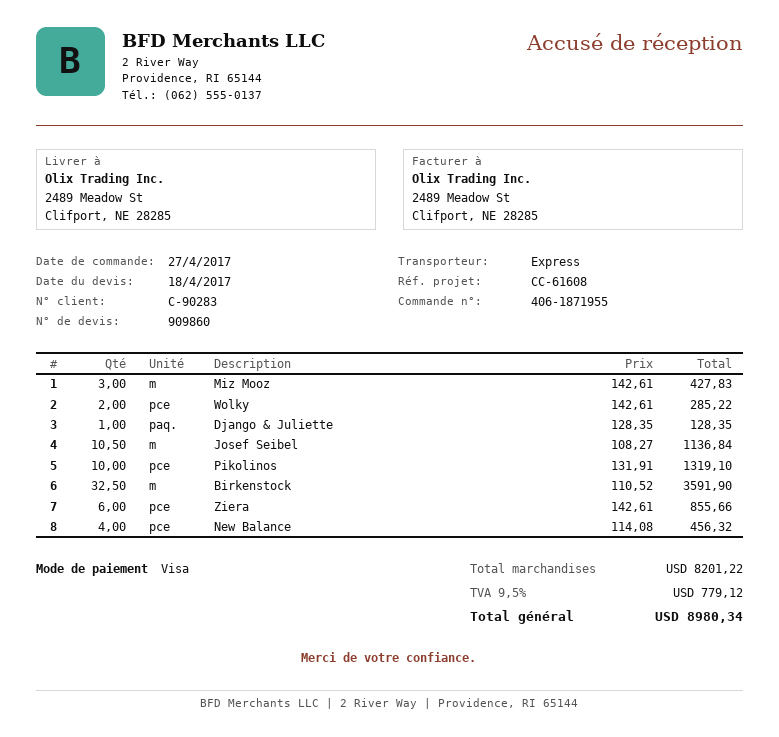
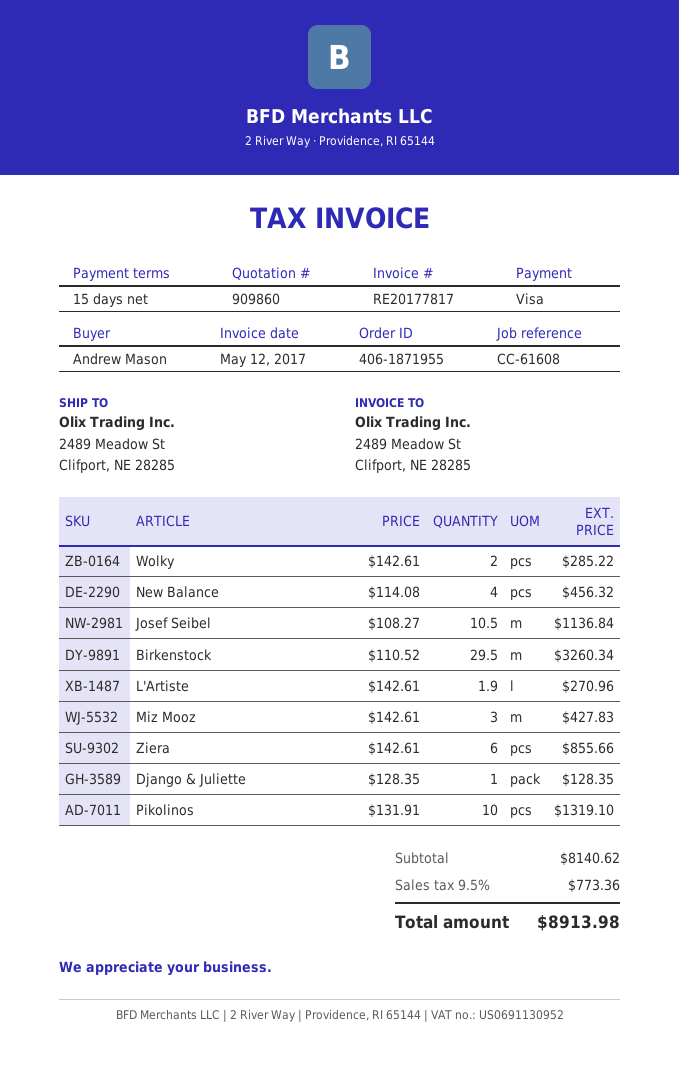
Birkenstock: 32.5 x 110.52 = 3591.90 -> 29.5 x 110.52 = 3260.34
L'Artiste: none -> 1.9 x 142.61 = 270.96
subtotal: 8201.22 -> 8140.62
tax: 9.5% = 779.12 -> 9.5% = 773.36
total: 8980.34 -> 8913.98

